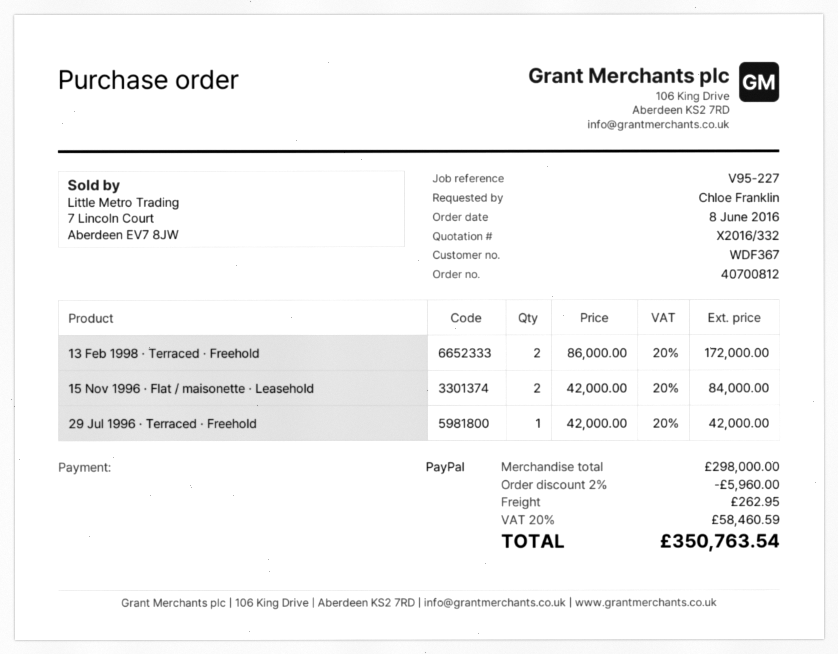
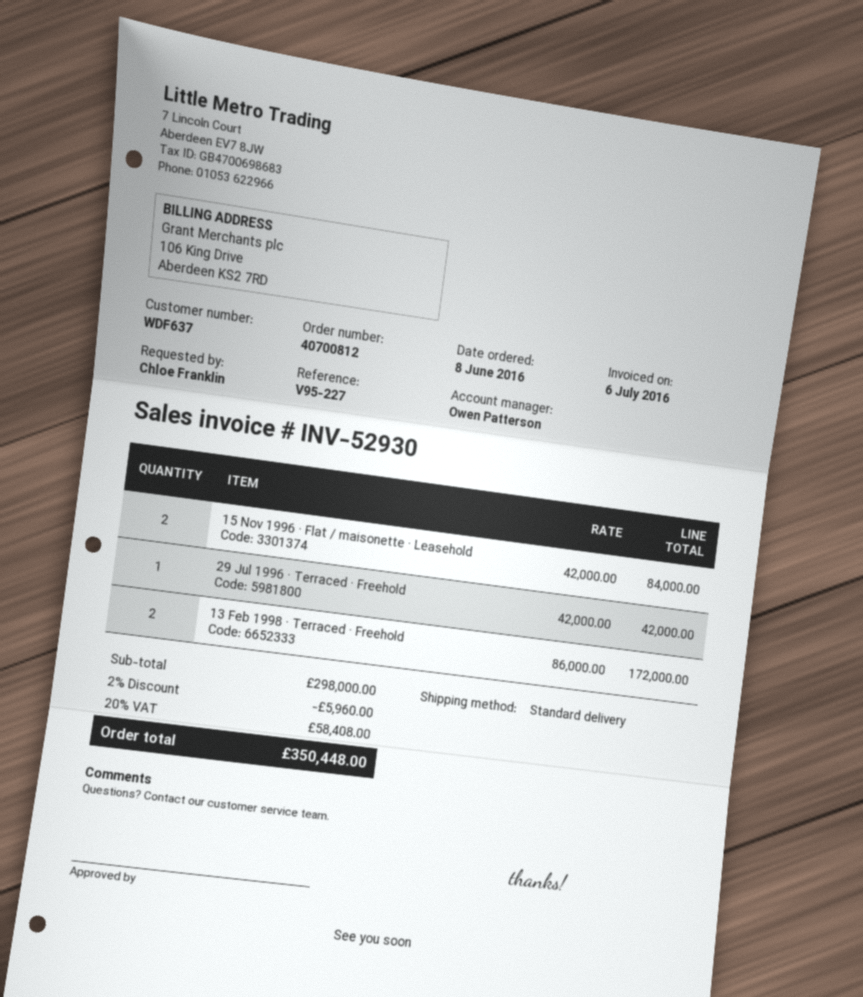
customer number: WDF367 -> WDF637
shipping: 262.95 -> none
tax: 20% = 58460.59 -> 20% = 58408.00
total: 350763.54 -> 350448.00

